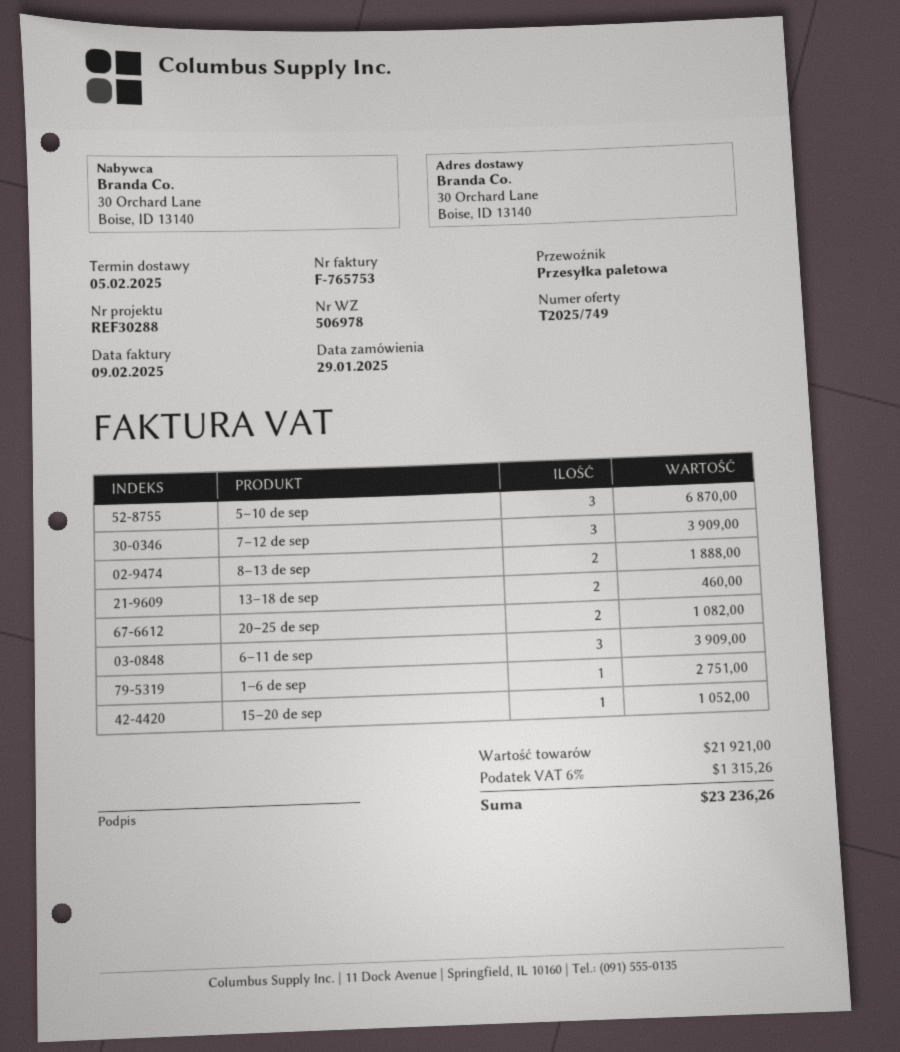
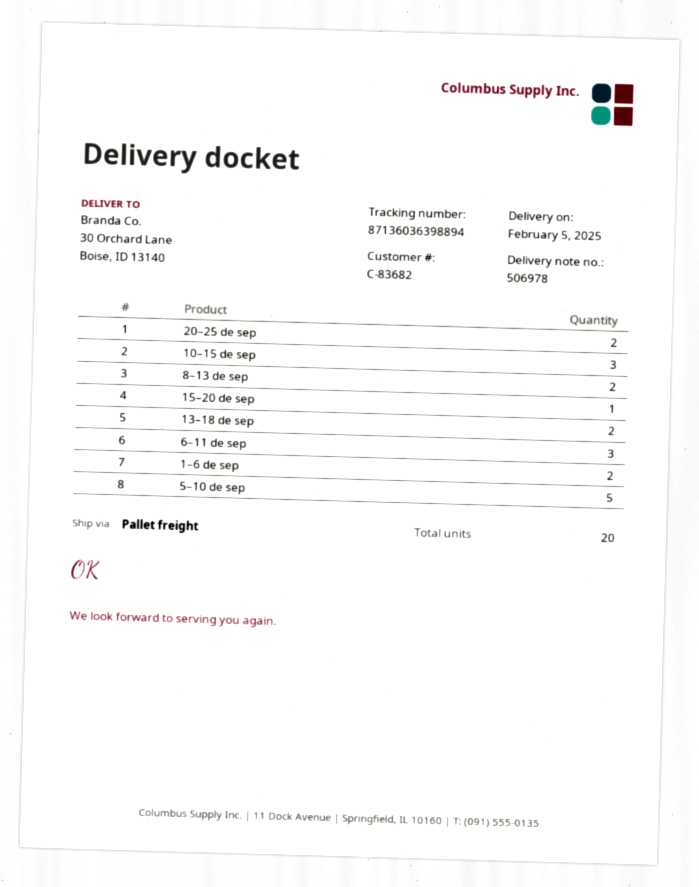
5–10 de sep: 3 -> 5
7–12 de sep: 3 -> none
1–6 de sep: 1 -> 2
10–15 de sep: none -> 3

